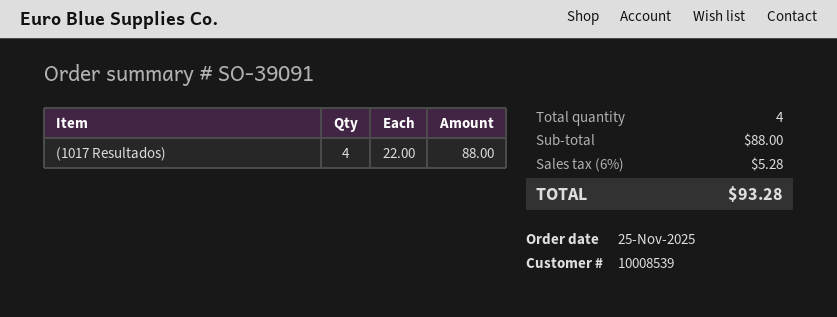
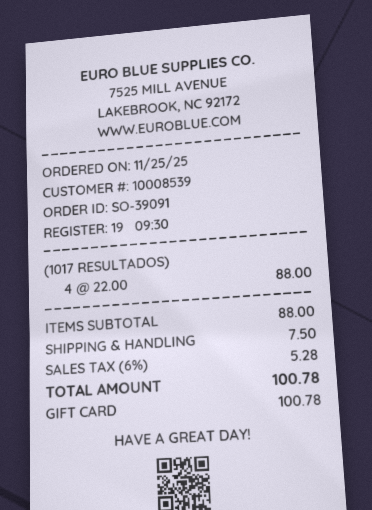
shipping: none -> 7.50
total: 93.28 -> 100.78

